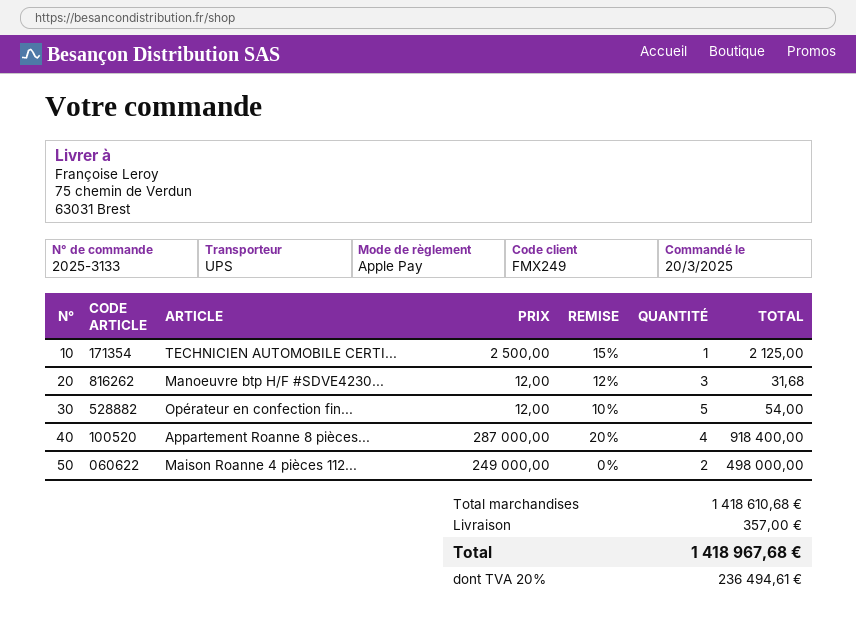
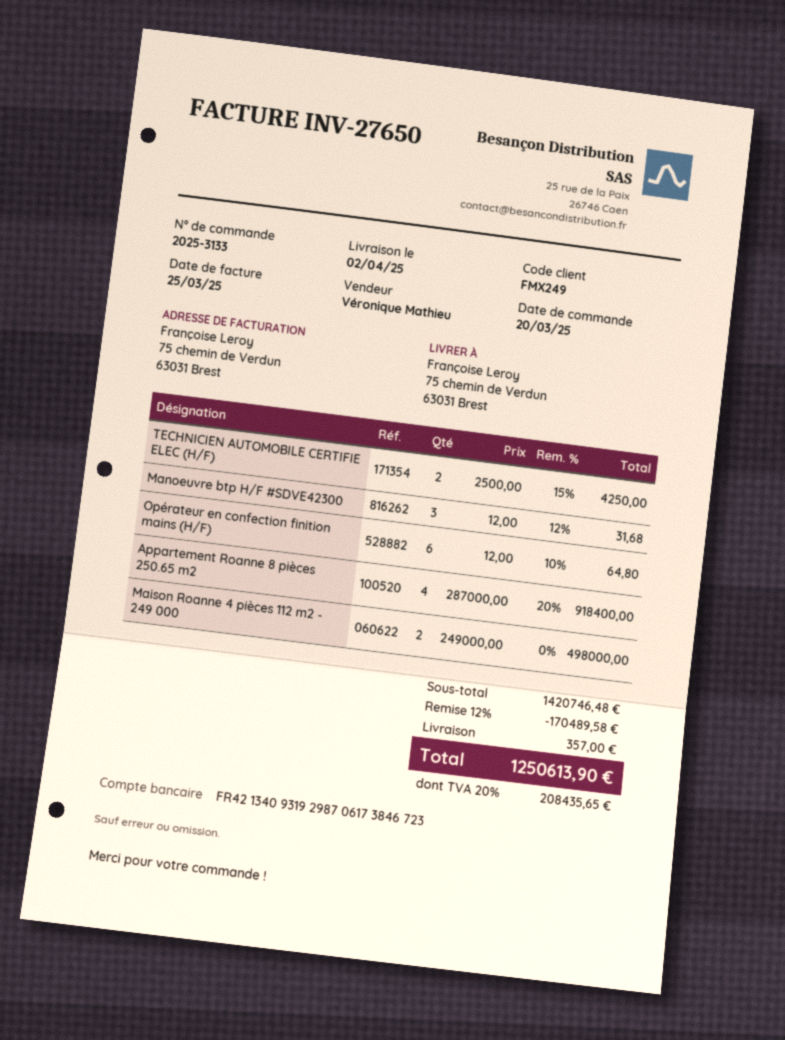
TECHNICIEN AUTOMOBILE CERTI...: 1 x 2500.00 - 15% = 2125.00 -> 2 x 2500.00 - 15% = 4250.00
Opérateur en confection fin...: 5 x 12.00 - 10% = 54.00 -> 6 x 12.00 - 10% = 64.80
subtotal: 1418610.68 -> 1420746.48
discount: none -> 12% = 170489.58
tax: 20% = 236494.61 -> 20% = 208435.65
total: 1418967.68 -> 1250613.90

